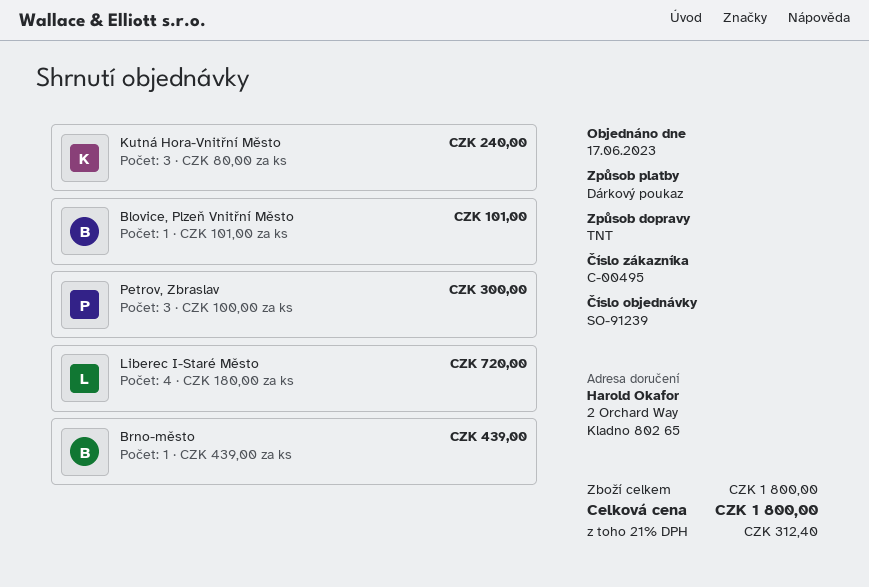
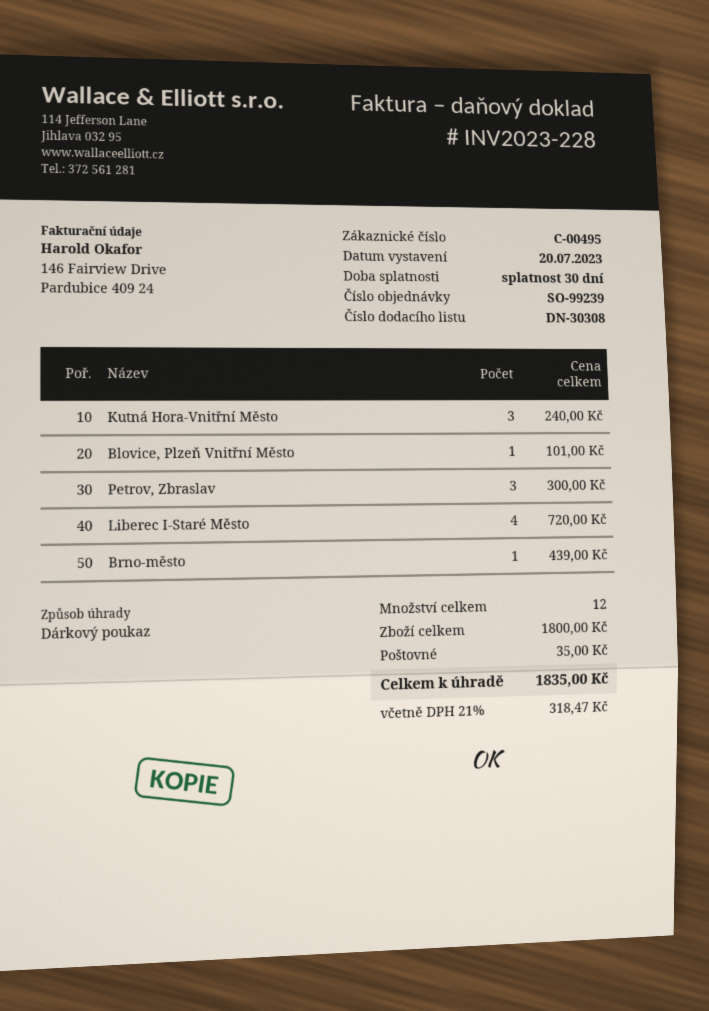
order number: SO-91239 -> SO-99239
shipping: none -> 35.00
tax: 21% = 312.40 -> 21% = 318.47
total: 1800.00 -> 1835.00

